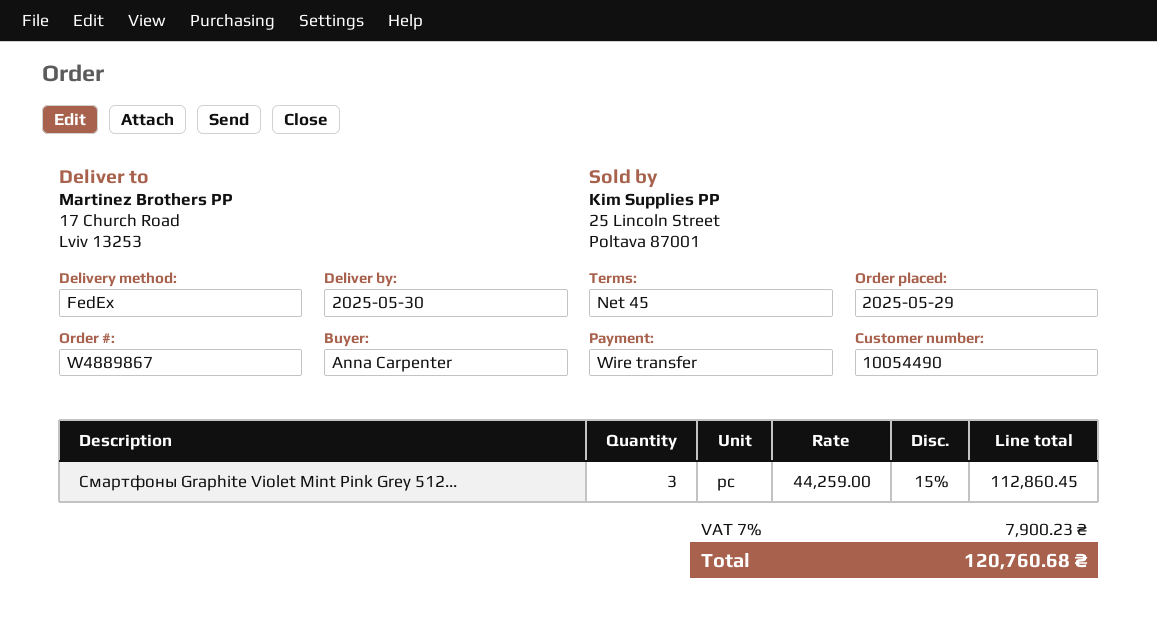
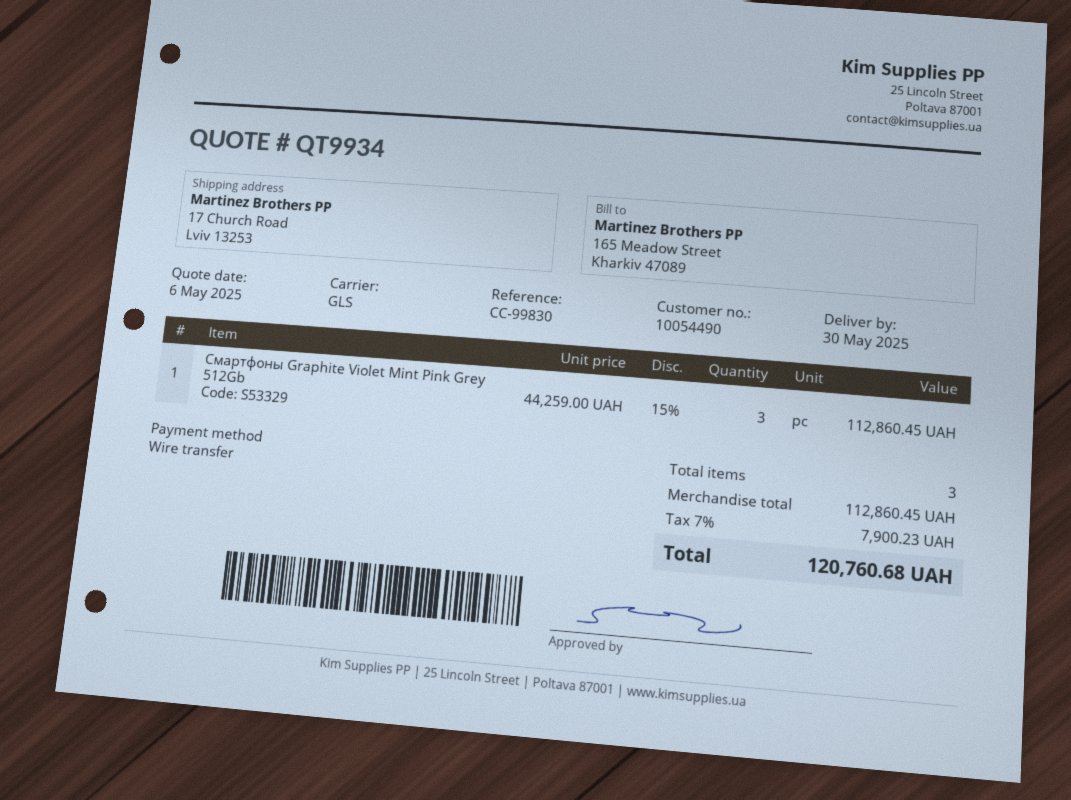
shipping method: FedEx -> GLS

